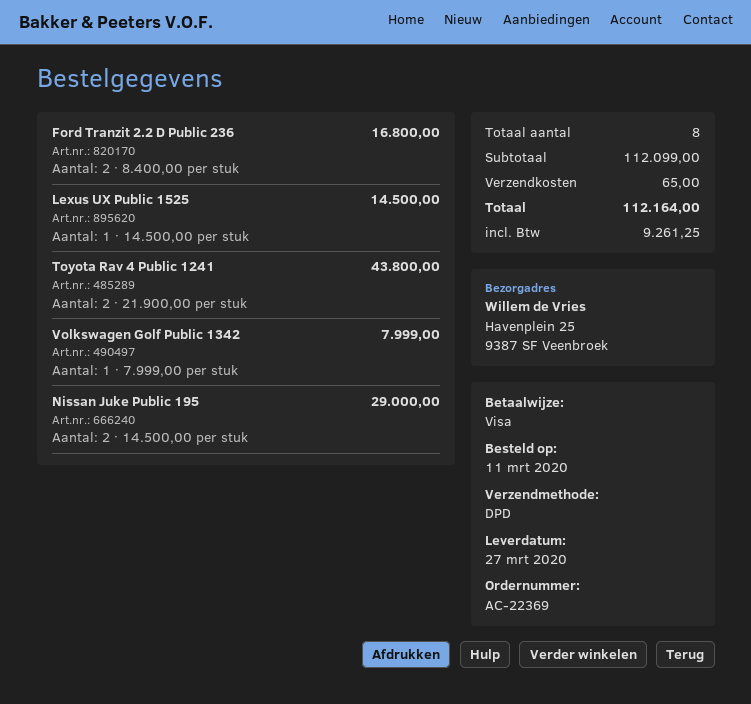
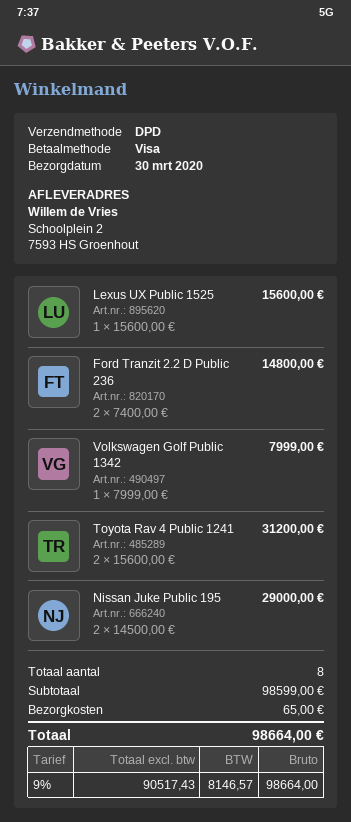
delivery date: 2020-03-27 -> 2020-03-30
ship to: Havenplein 25, 9387 SF Veenbroek -> Schoolplein 2, 7593 HS Groenhout
Ford Tranzit 2.2 D Public 236: 2 x 8400.00 = 16800.00 -> 2 x 7400.00 = 14800.00
Lexus UX Public 1525: 1 x 14500.00 = 14500.00 -> 1 x 15600.00 = 15600.00
Toyota Rav 4 Public 1241: 2 x 21900.00 = 43800.00 -> 2 x 15600.00 = 31200.00
subtotal: 112099.00 -> 98599.00
tax: 9261.25 -> 8146.57
total: 112164.00 -> 98664.00

